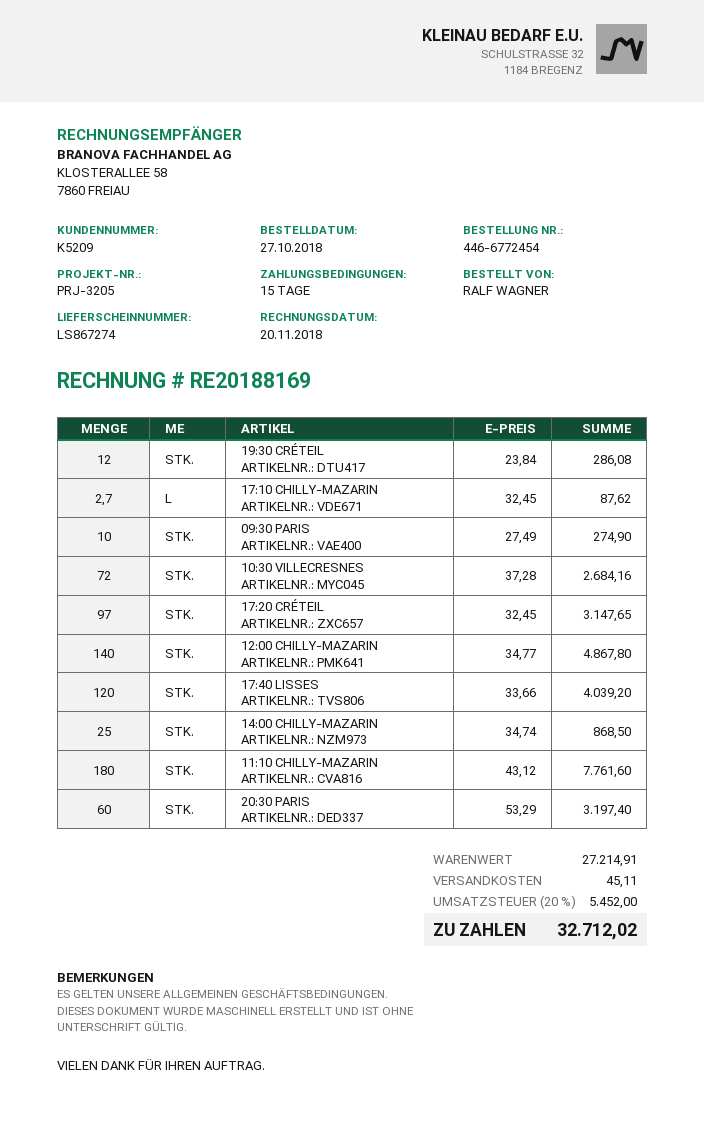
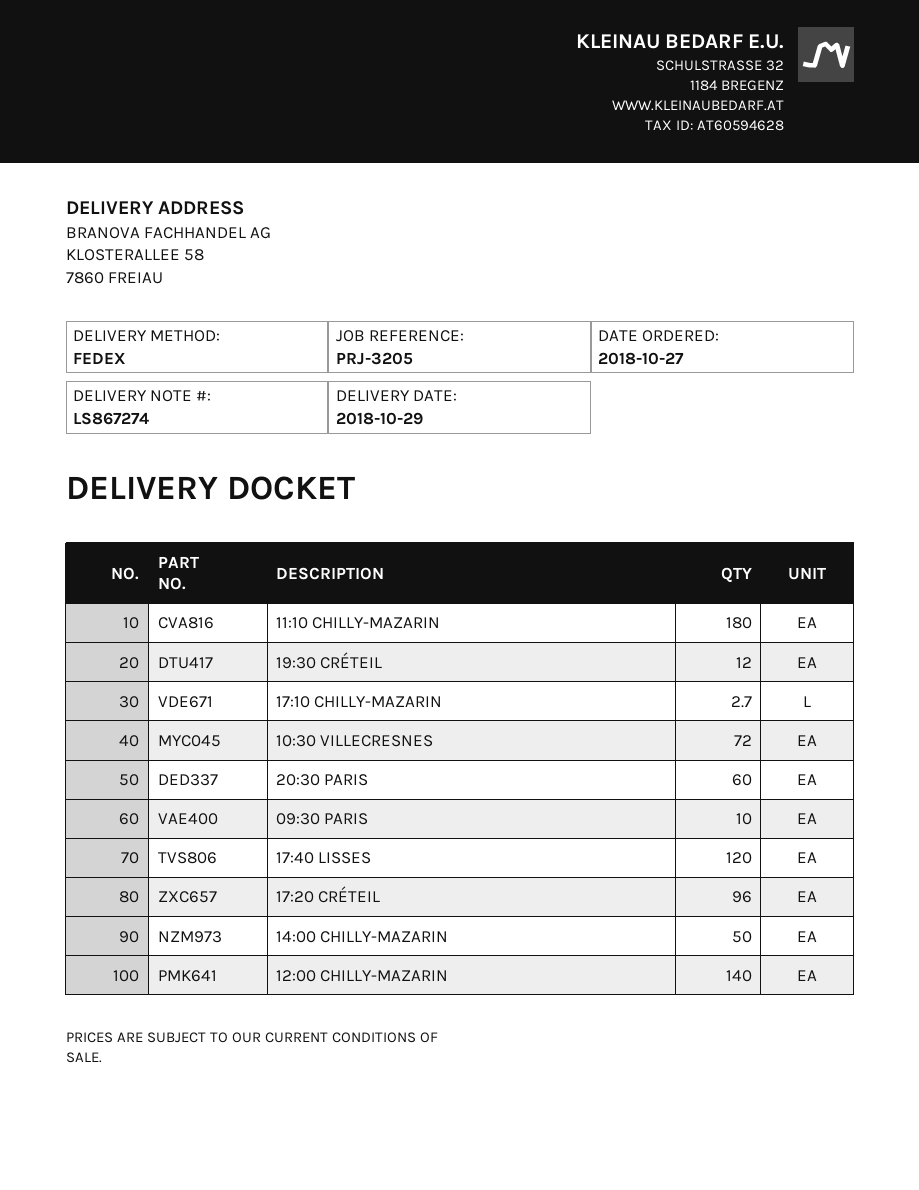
17:20 CRÉTEIL: 97 -> 96
14:00 CHILLY-MAZARIN: 25 -> 50

